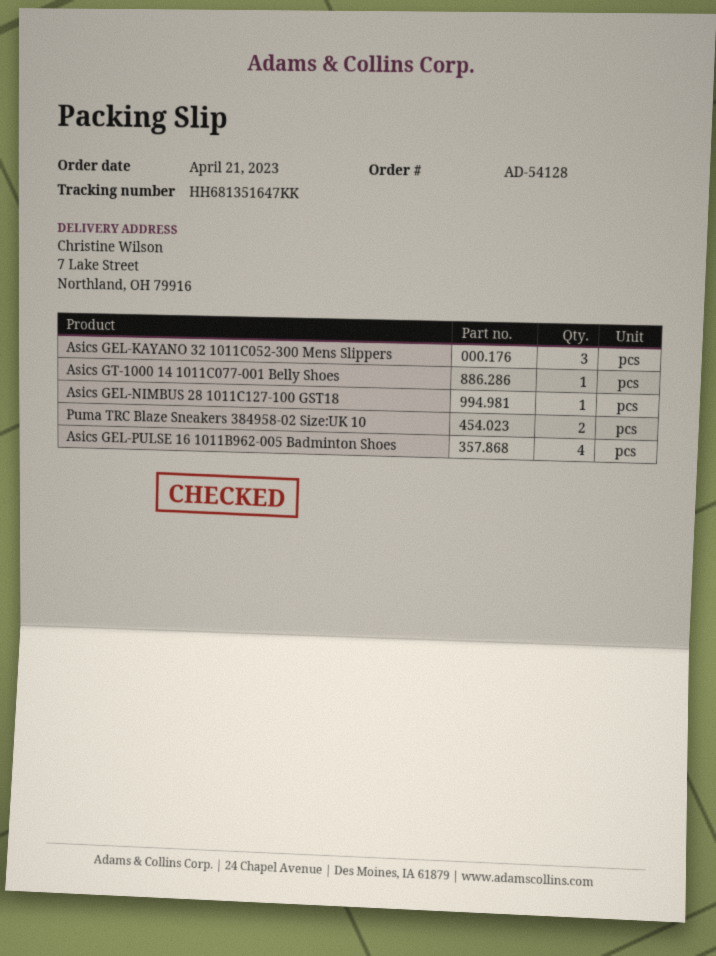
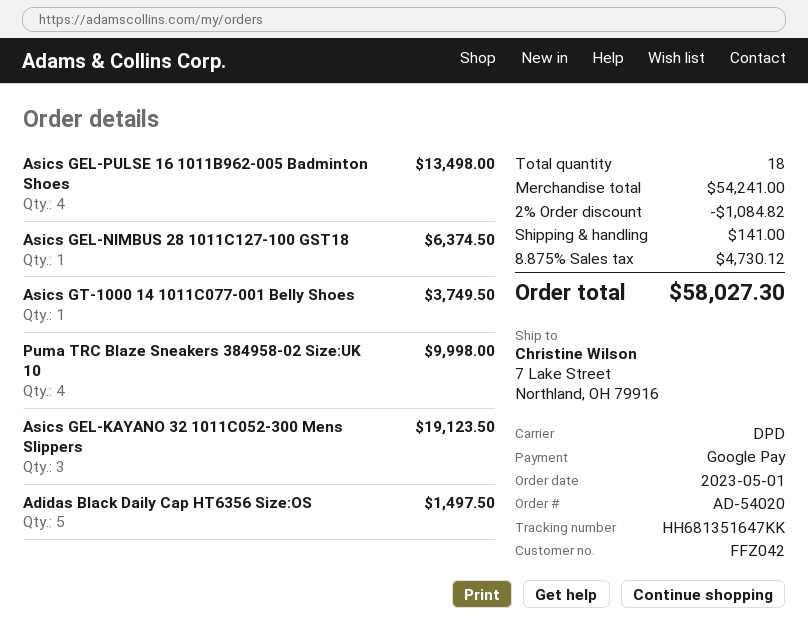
order number: AD-54128 -> AD-54020
order date: 2023-04-21 -> 2023-05-01
Puma TRC Blaze Sneakers 384958-02 Size:UK 10: 2 -> 4
Adidas Black Daily Cap HT6356 Size:OS: none -> 5

